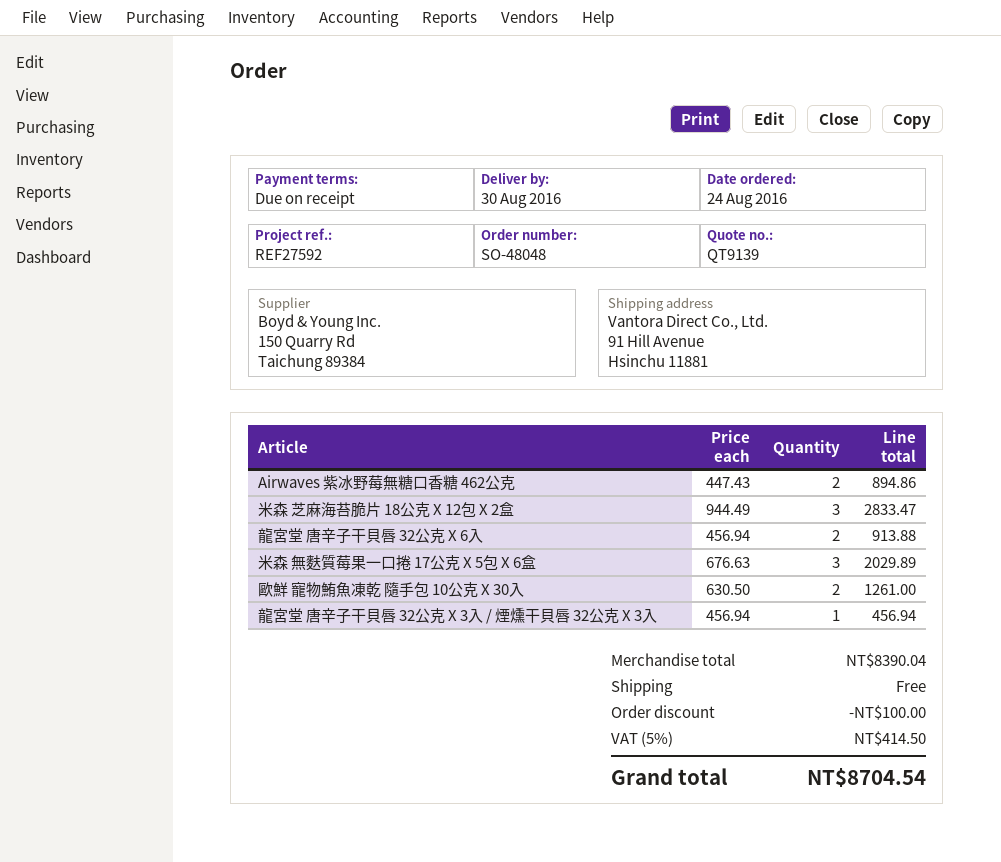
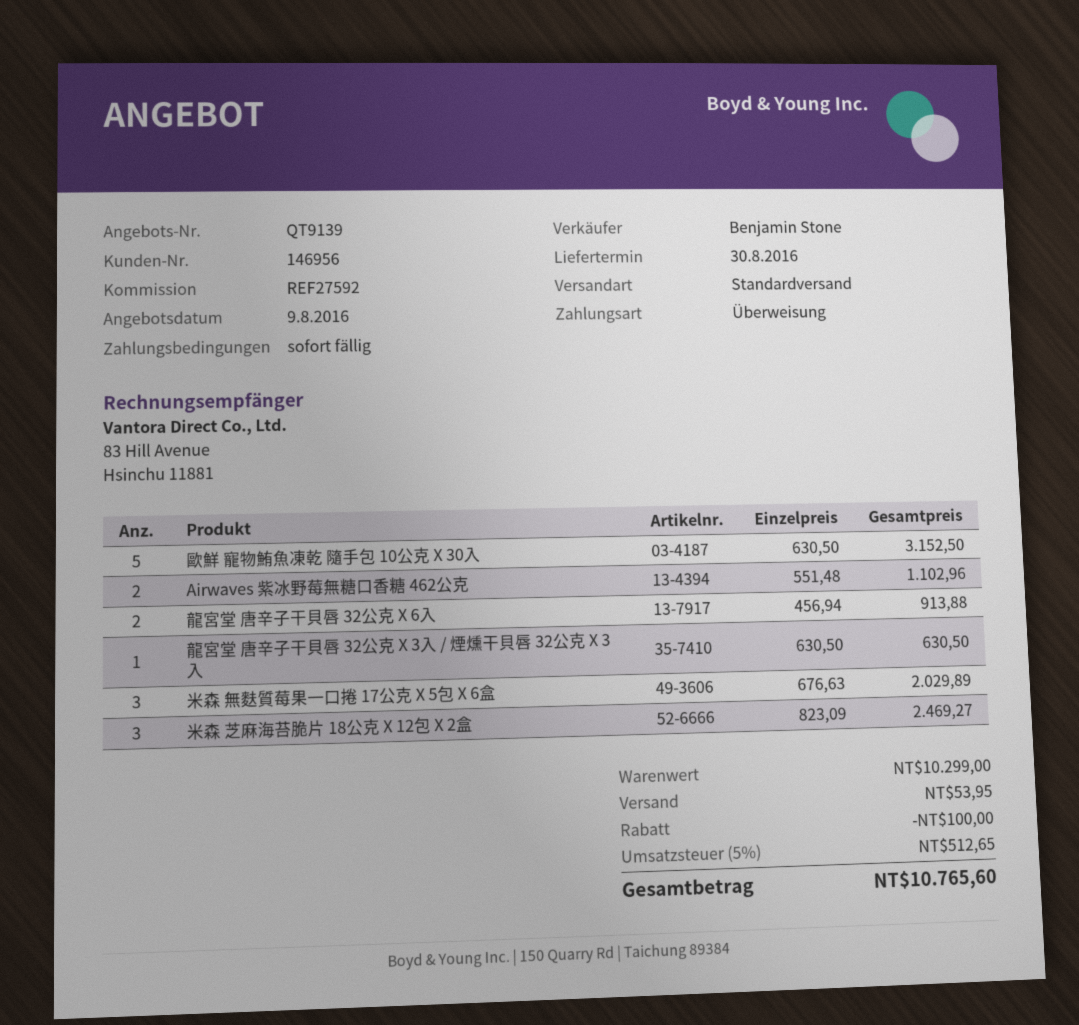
Airwaves 紫冰野莓無糖口香糖 462公克: 2 x 447.43 = 894.86 -> 2 x 551.48 = 1102.96
米森 芝麻海苔脆片 18公克 X 12包 X 2盒: 3 x 944.49 = 2833.47 -> 3 x 823.09 = 2469.27
歐鮮 寵物鮪魚凍乾 隨手包 10公克 X 30入: 2 x 630.50 = 1261.00 -> 5 x 630.50 = 3152.50
龍宮堂 唐辛子干貝唇 32公克 X 3入 / 煙燻干貝唇 32公克 X 3入: 1 x 456.94 = 456.94 -> 1 x 630.50 = 630.50
subtotal: 8390.04 -> 10299.00
shipping: 0.00 -> 53.95
tax: 5% = 414.50 -> 5% = 512.65
total: 8704.54 -> 10765.60

